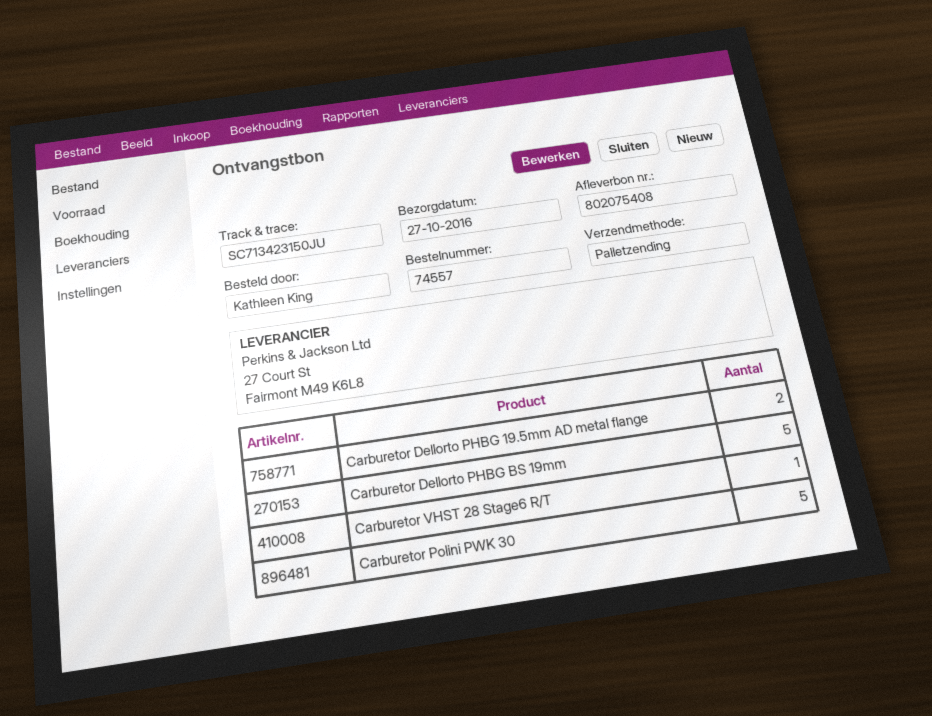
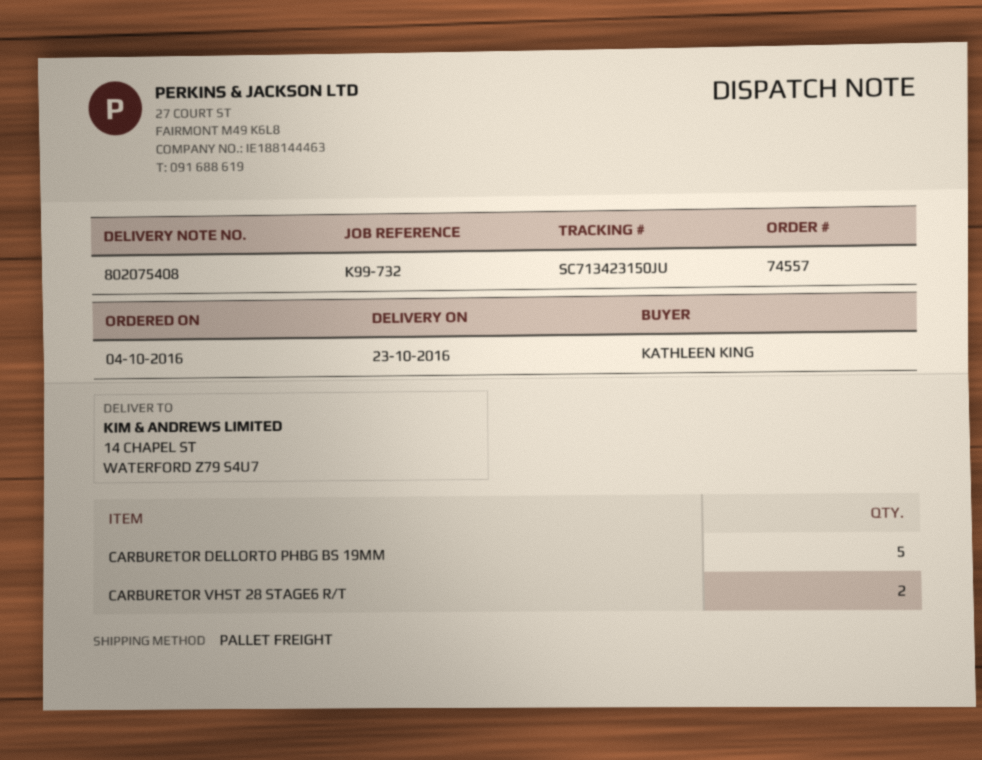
delivery date: 2016-10-27 -> 2016-10-23
Carburetor Dellorto PHBG 19.5mm AD metal flange: 2 -> none
Carburetor VHST 28 Stage6 R/T: 1 -> 2
Carburetor Polini PWK 30: 5 -> none

